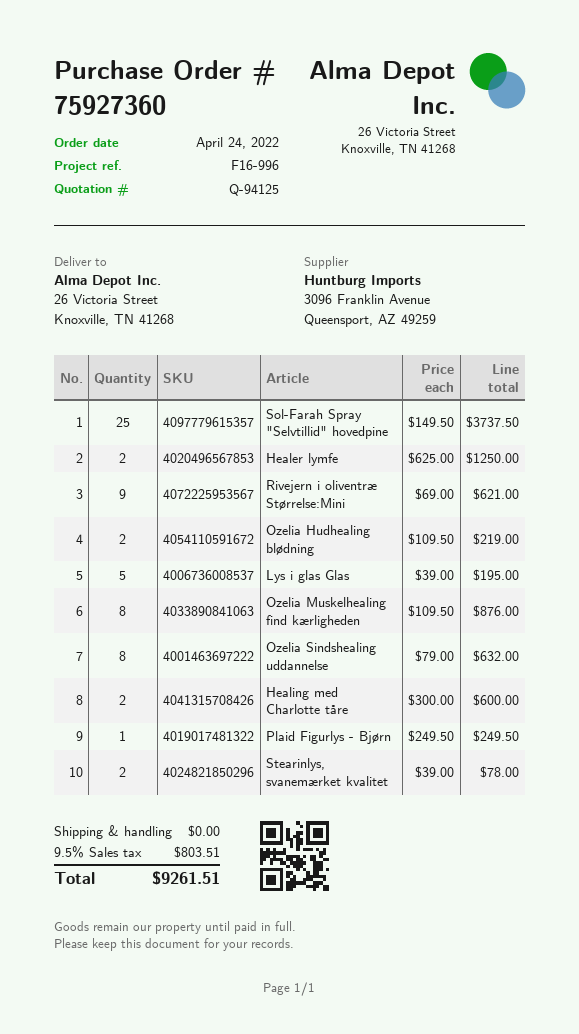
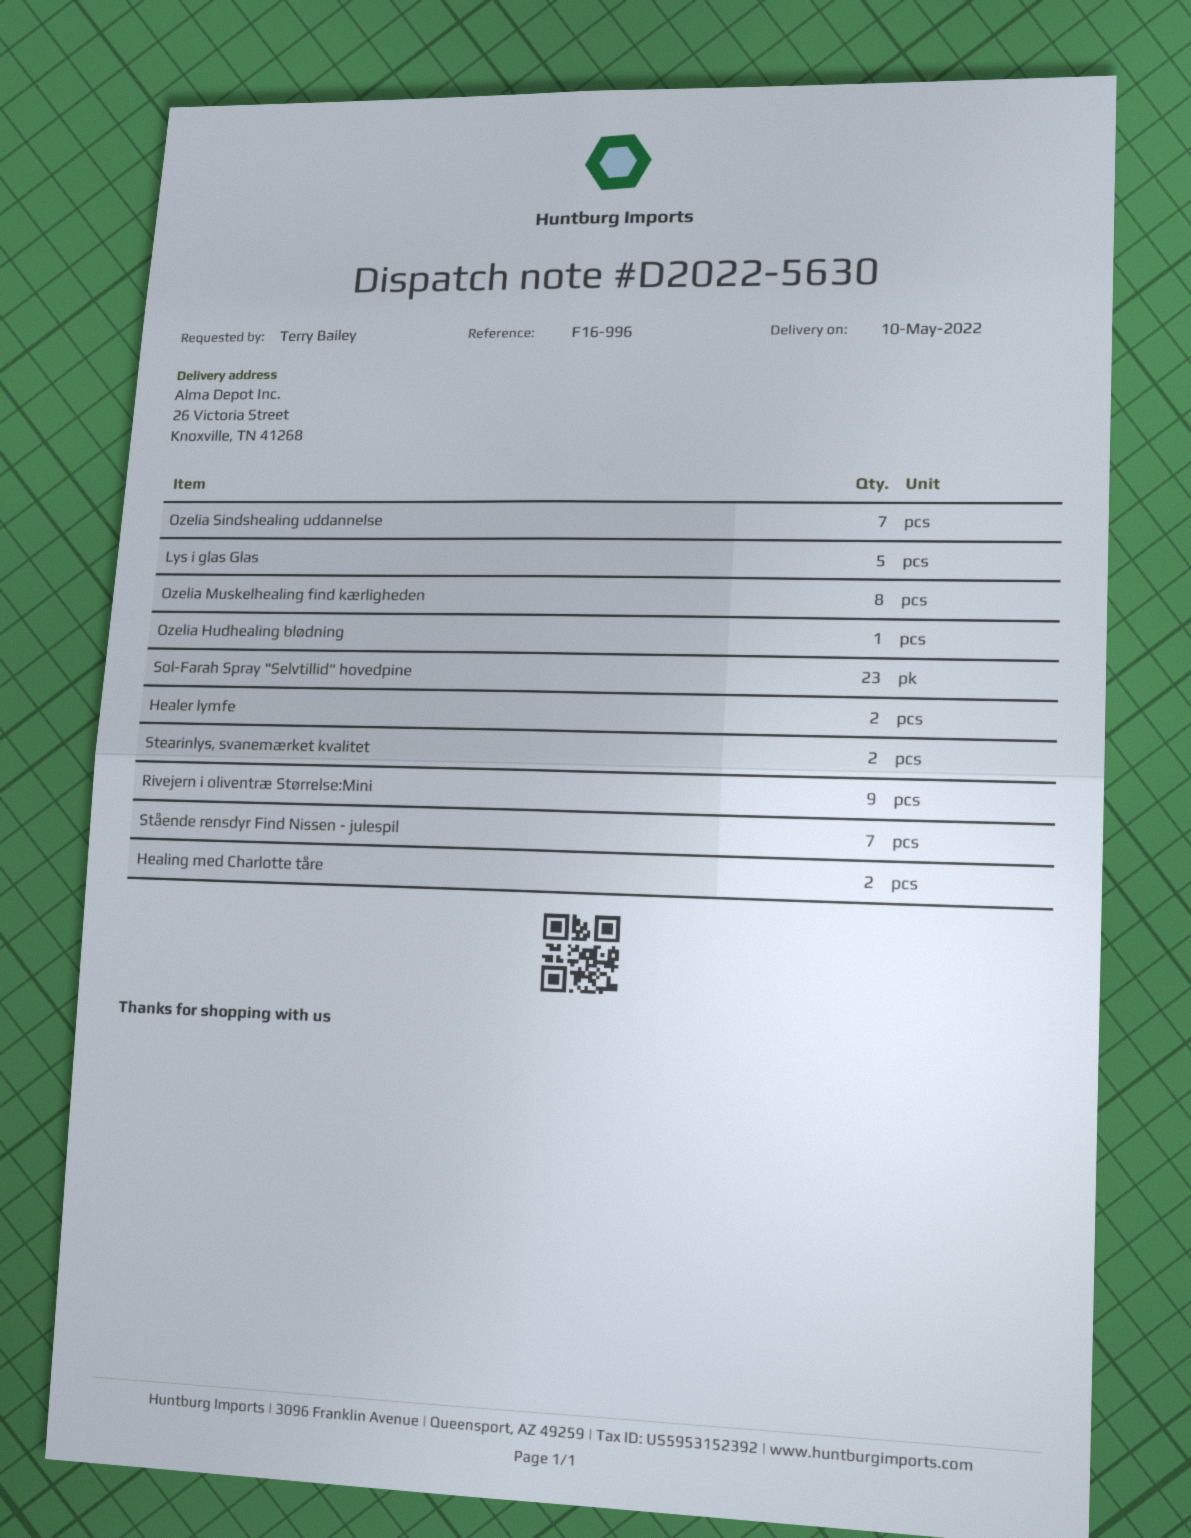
Sol-Farah Spray "Selvtillid" hovedpine: 25 -> 23
Ozelia Hudhealing blødning: 2 -> 1
Ozelia Sindshealing uddannelse: 8 -> 7
Plaid Figurlys - Bjørn: 1 -> none
Stående rensdyr Find Nissen - julespil: none -> 7

